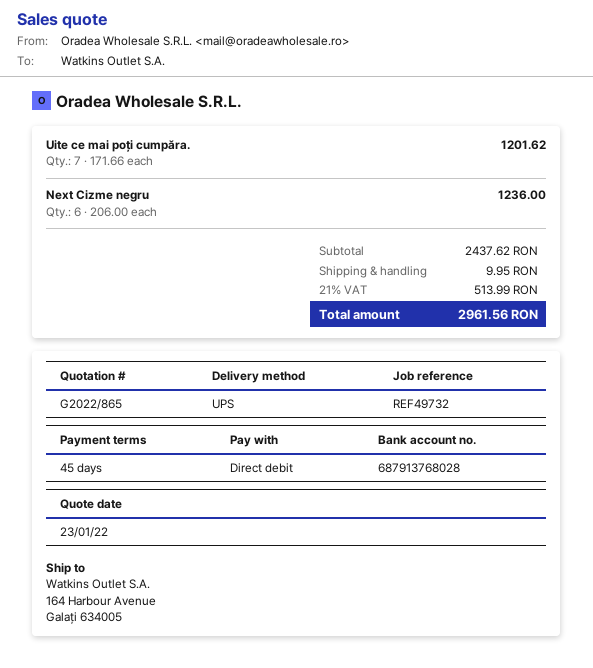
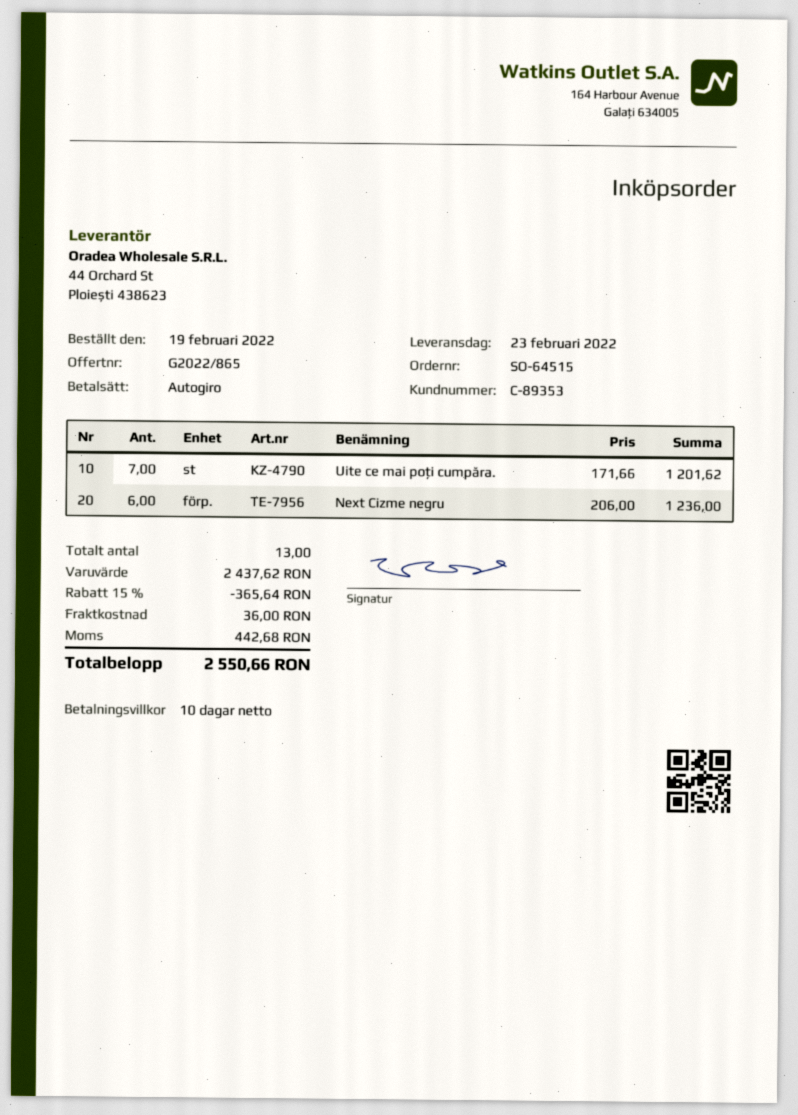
payment terms: 45 days -> 10 days
discount: none -> 15% = 365.64
shipping: 9.95 -> 36.00
tax: 513.99 -> 442.68
total: 2961.56 -> 2550.66

